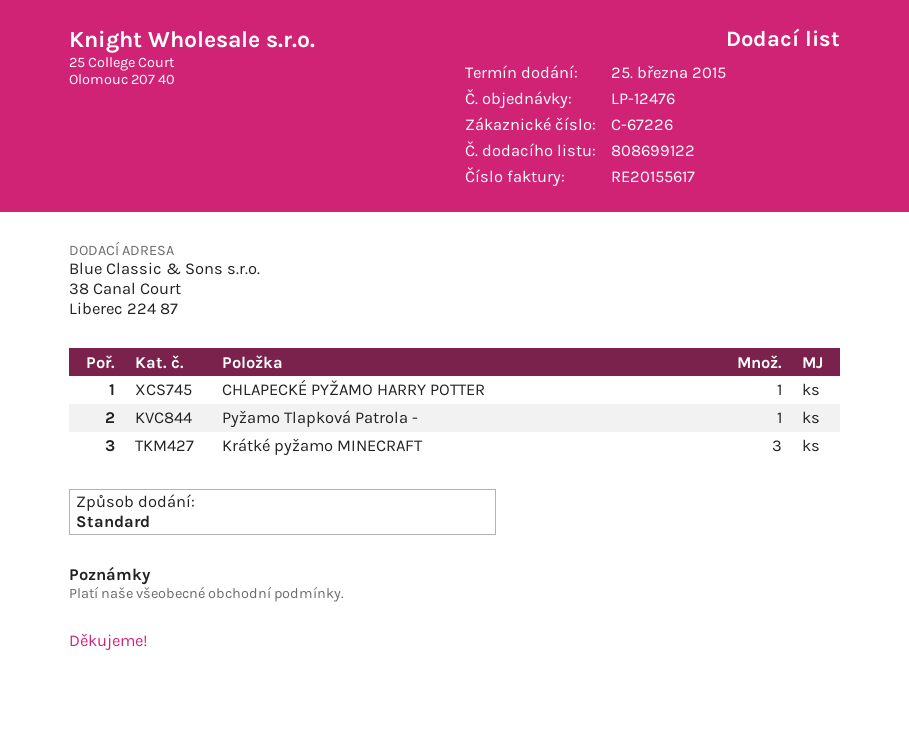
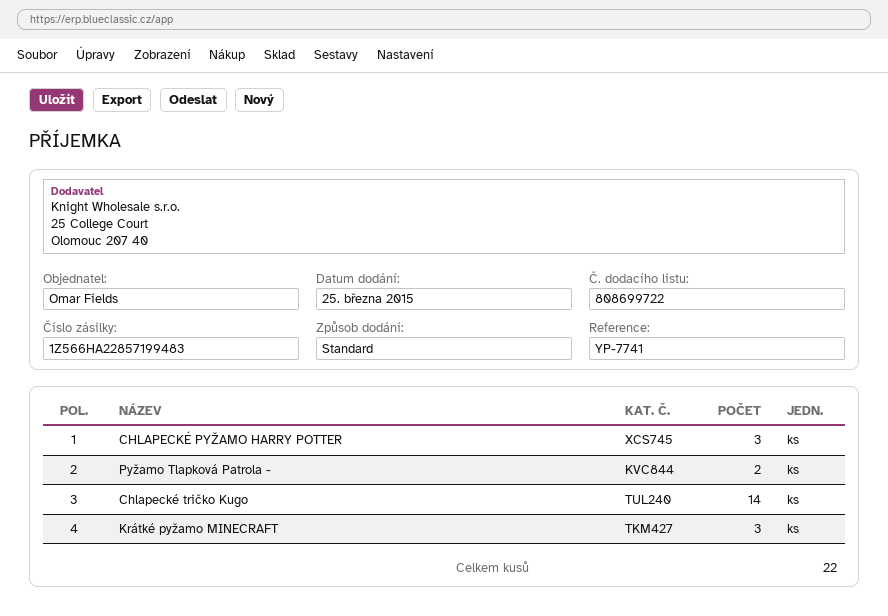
delivery note number: 808699122 -> 808699722
CHLAPECKÉ PYŽAMO HARRY POTTER: 1 -> 3
Pyžamo Tlapková Patrola -: 1 -> 2
Chlapecké tričko Kugo: none -> 14

